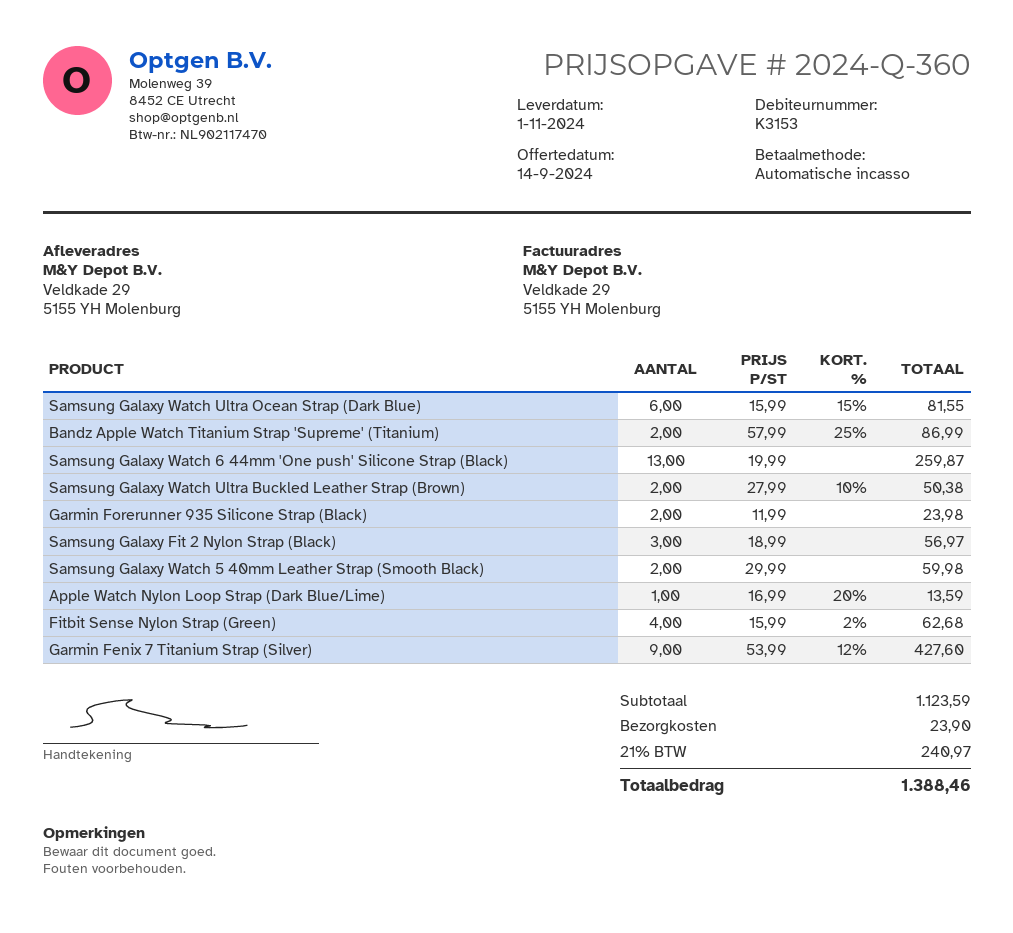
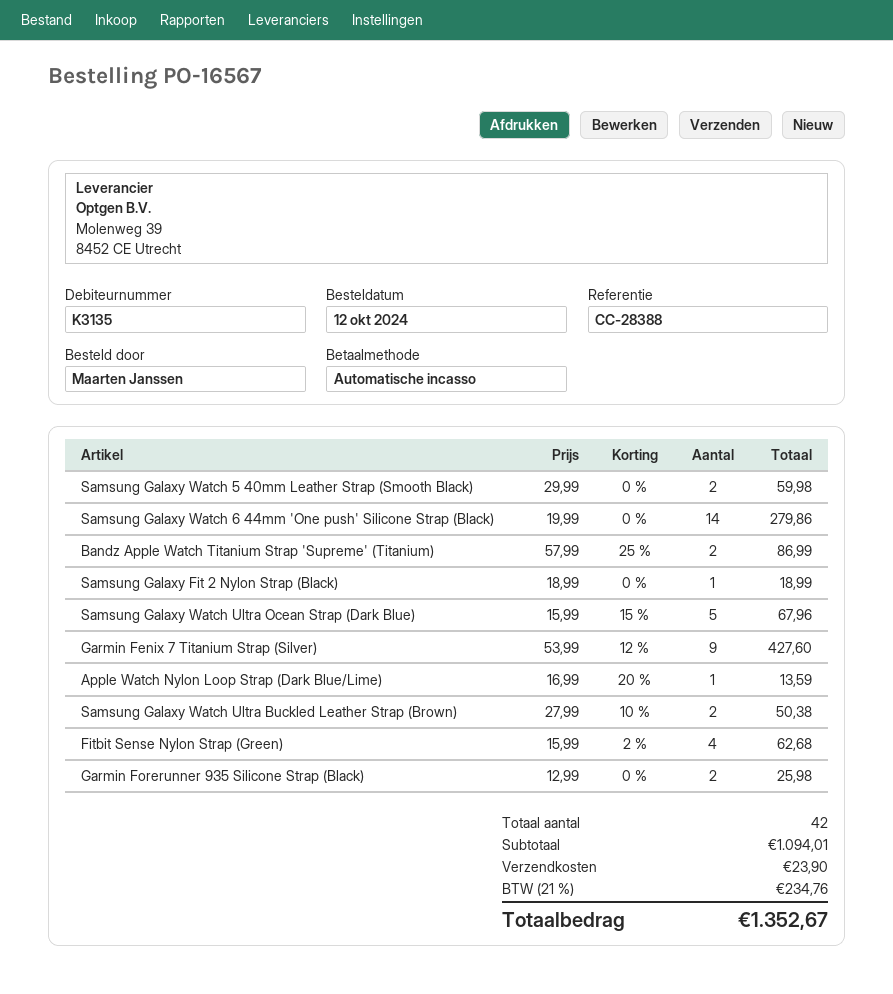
customer number: K3153 -> K3135
Samsung Galaxy Watch Ultra Ocean Strap (Dark Blue): 6 x 15.99 - 15% = 81.55 -> 5 x 15.99 - 15% = 67.96
Samsung Galaxy Watch 6 44mm 'One push' Silicone Strap (Black): 13 x 19.99 = 259.87 -> 14 x 19.99 = 279.86
Garmin Forerunner 935 Silicone Strap (Black): 2 x 11.99 = 23.98 -> 2 x 12.99 = 25.98
Samsung Galaxy Fit 2 Nylon Strap (Black): 3 x 18.99 = 56.97 -> 1 x 18.99 = 18.99
subtotal: 1123.59 -> 1094.01
tax: 21% = 240.97 -> 21% = 234.76
total: 1388.46 -> 1352.67

